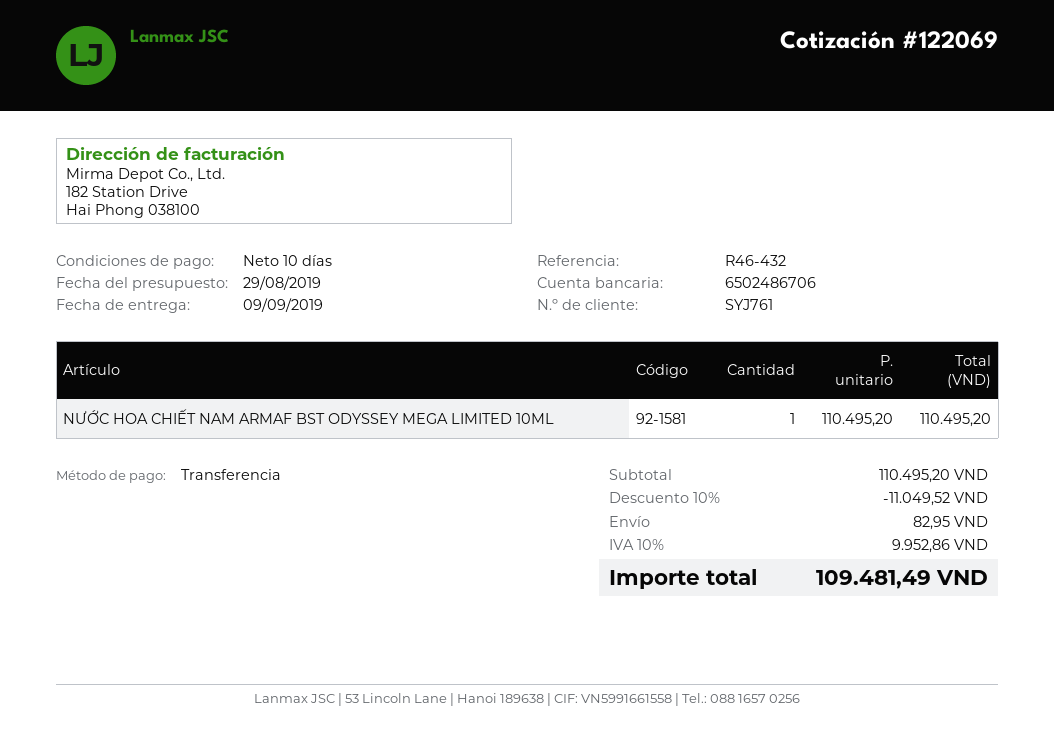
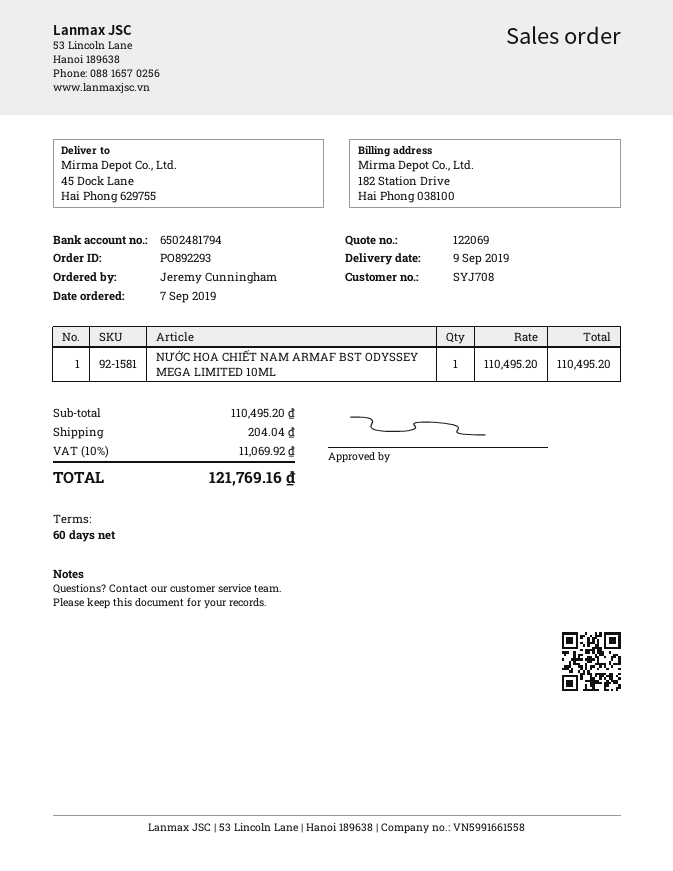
payment terms: 10 days -> 60 days
customer number: SYJ761 -> SYJ708
bank account: 6502486706 -> 6502481794
discount: 10% = 11049.52 -> none
shipping: 82.95 -> 204.04
tax: 10% = 9952.86 -> 10% = 11069.92
total: 109481.49 -> 121769.16

